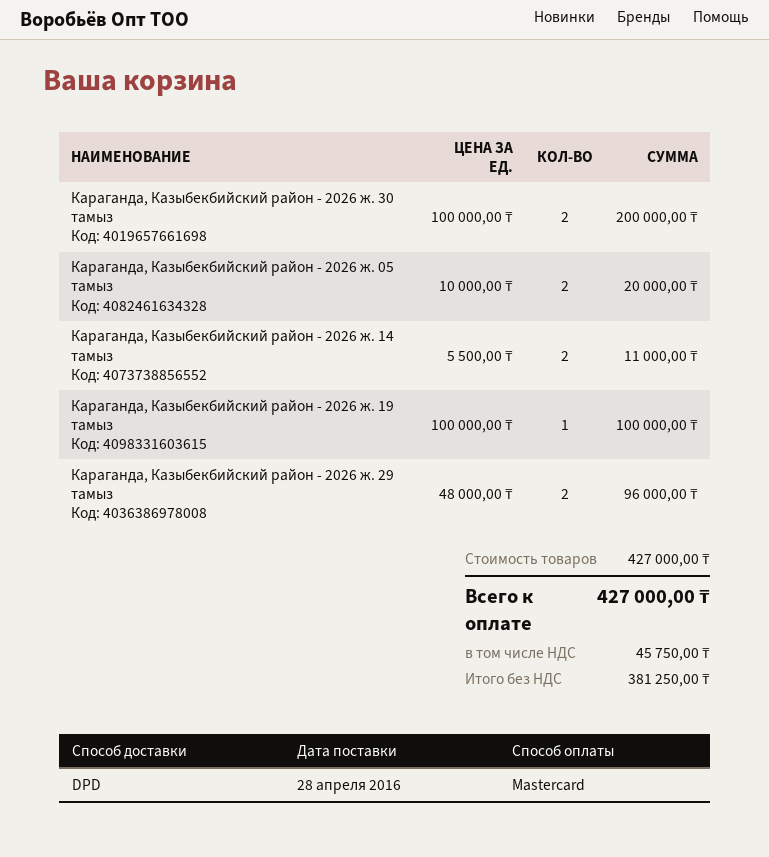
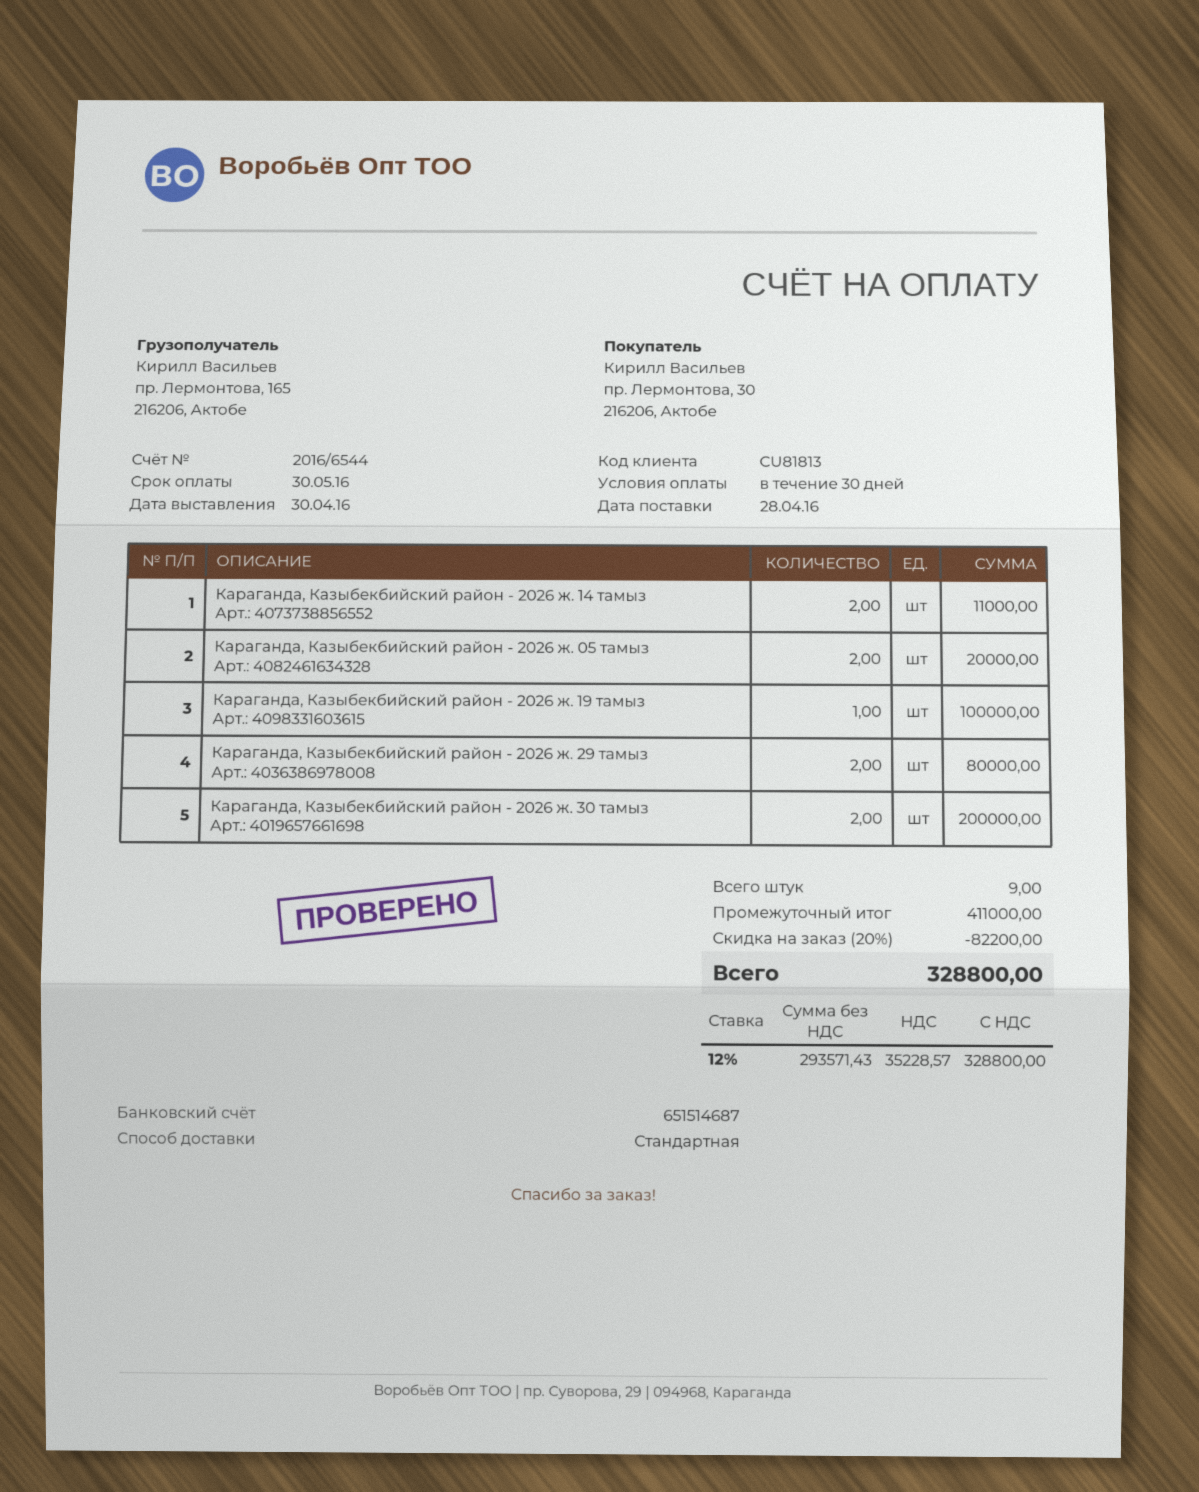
shipping method: DPD -> standard
Караганда, Казыбекбийский район - 2026 ж. 29 тамыз: 2 for 96000.00 -> 2 for 80000.00
subtotal: 427000.00 -> 411000.00
discount: none -> 20% = 82200.00
net: 381250.00 -> 293571.43
tax: 45750.00 -> 35228.57
total: 427000.00 -> 328800.00

